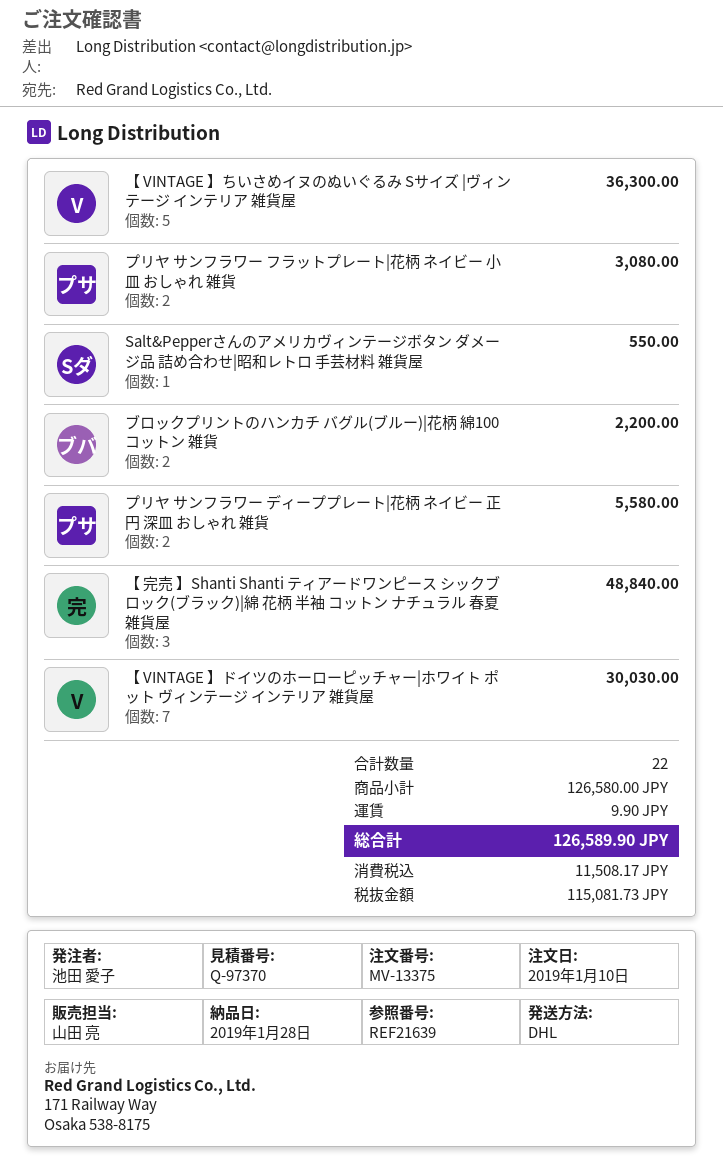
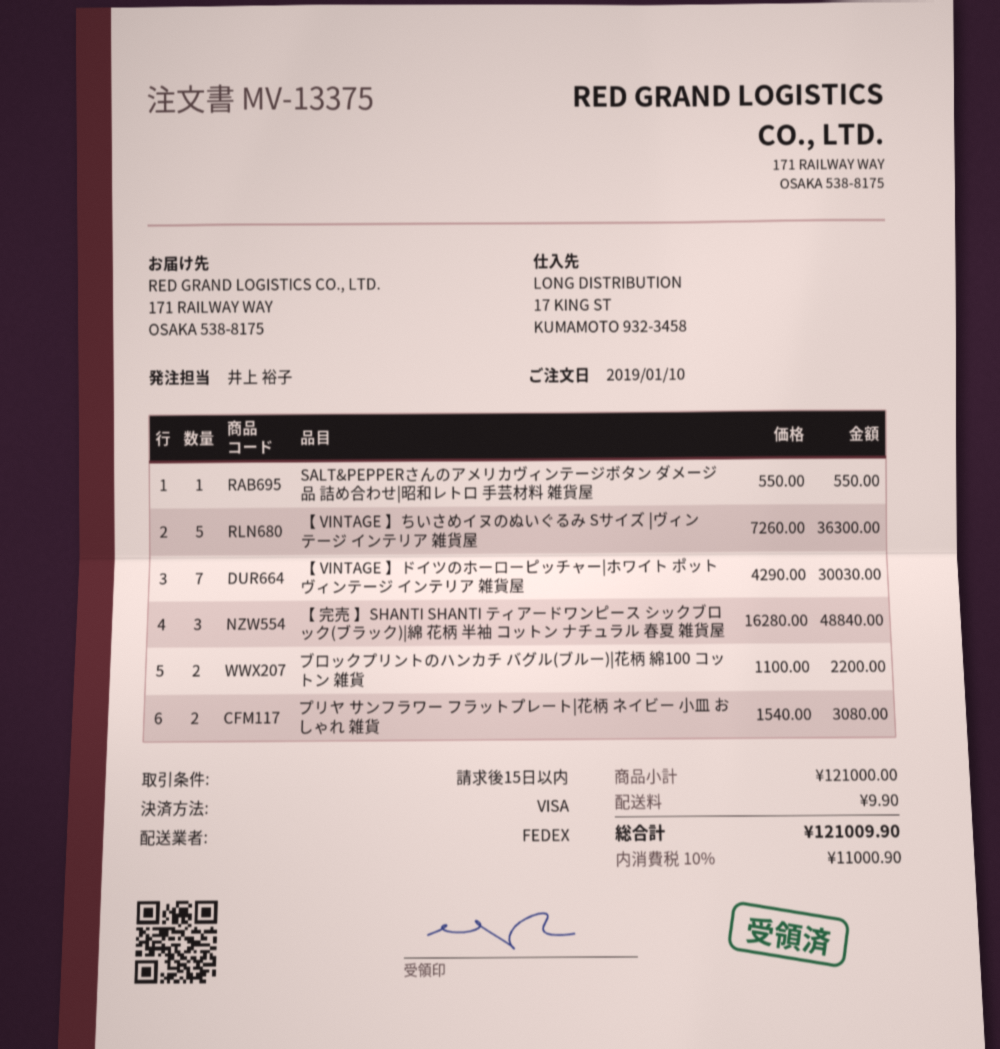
ordered by: 池田 愛子 -> 井上 裕子
shipping method: DHL -> FedEx
プリヤ サンフラワー ディーププレート|花柄 ネイビー 正円 深皿 おしゃれ 雑貨: 2 for 5580.00 -> none
subtotal: 126580.00 -> 121000.00
tax: 11508.17 -> 11000.90
total: 126589.90 -> 121009.90

